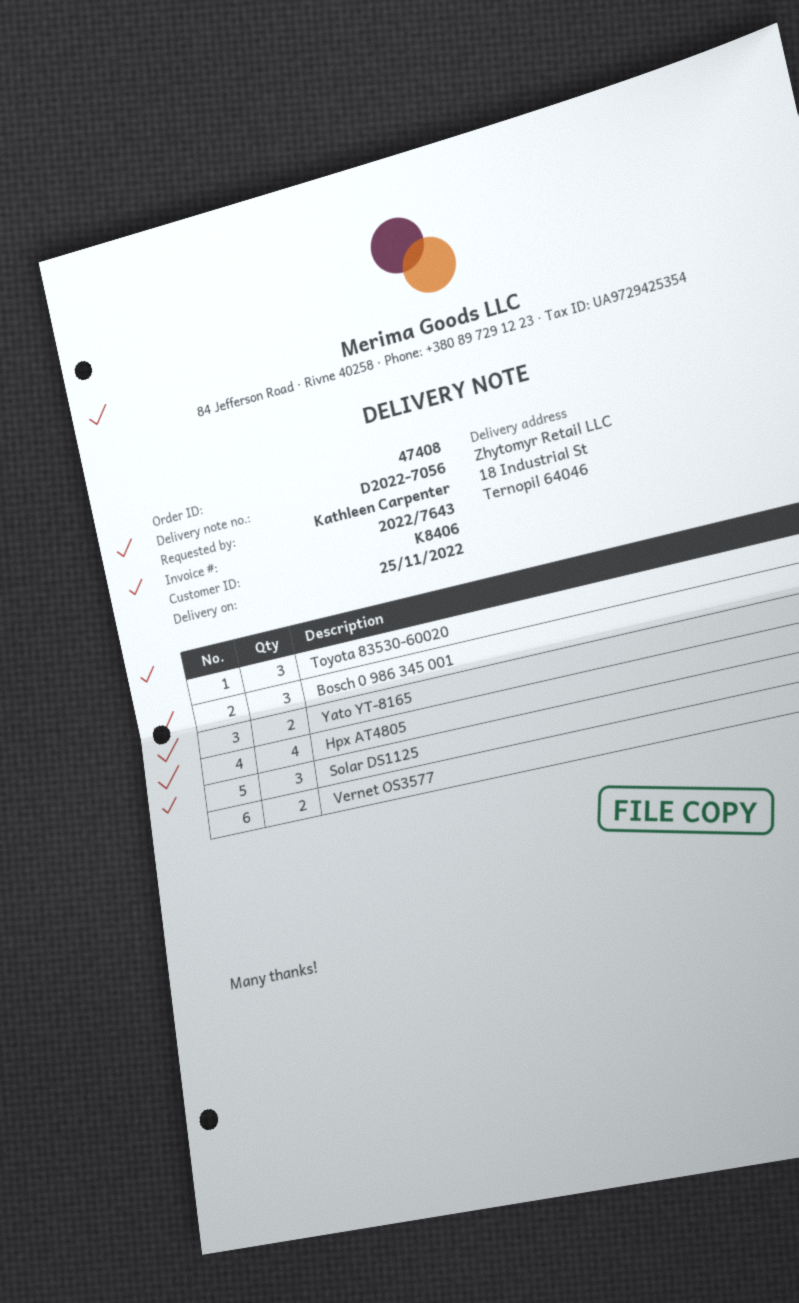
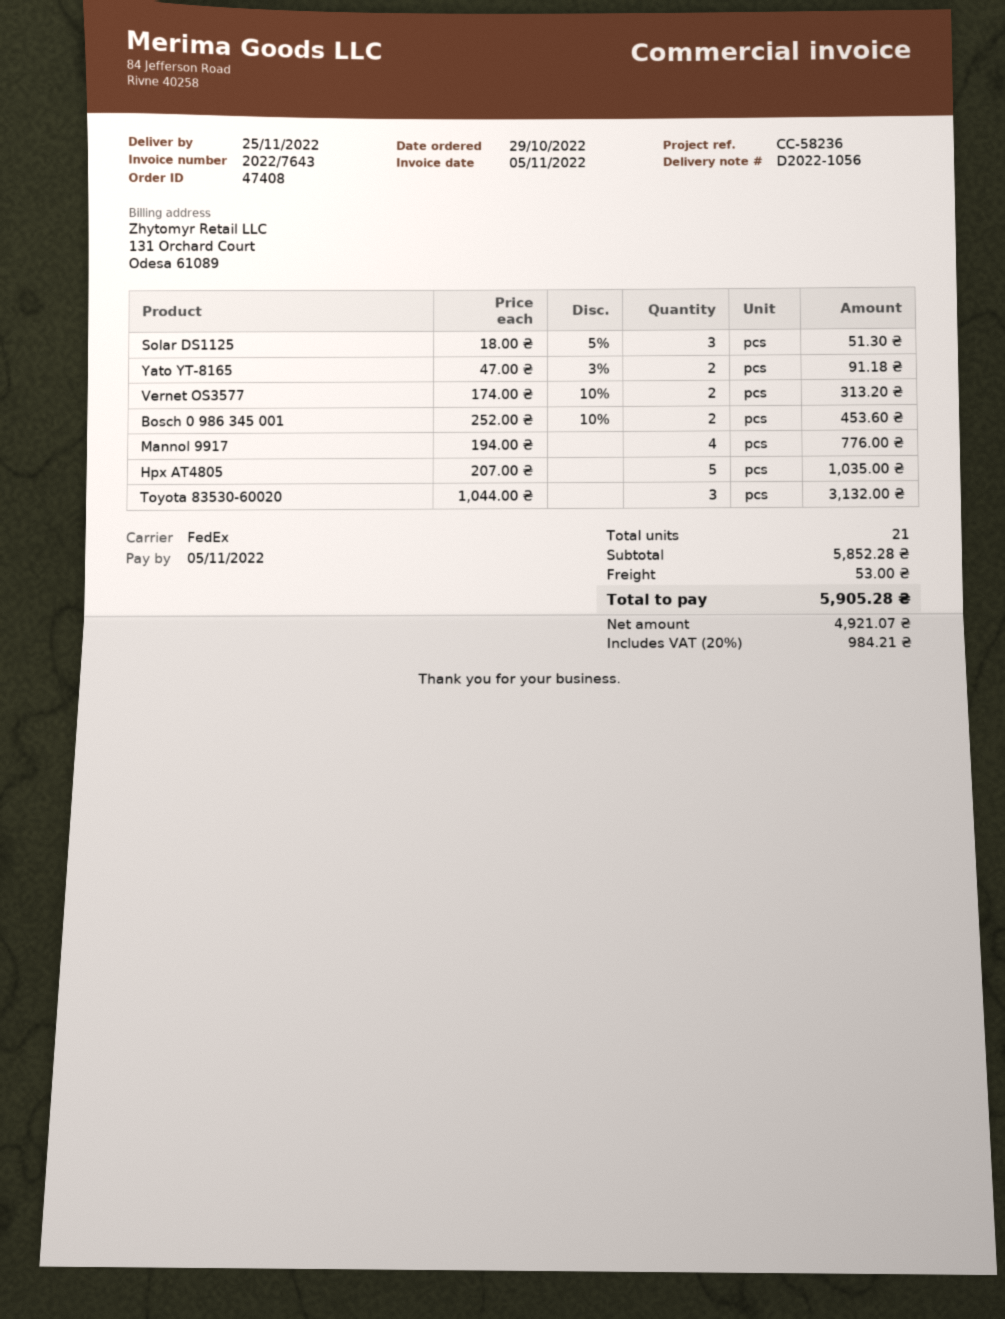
delivery note number: D2022-7056 -> D2022-1056
Bosch 0 986 345 001: 3 -> 2
Hpx AT4805: 4 -> 5
Mannol 9917: none -> 4

